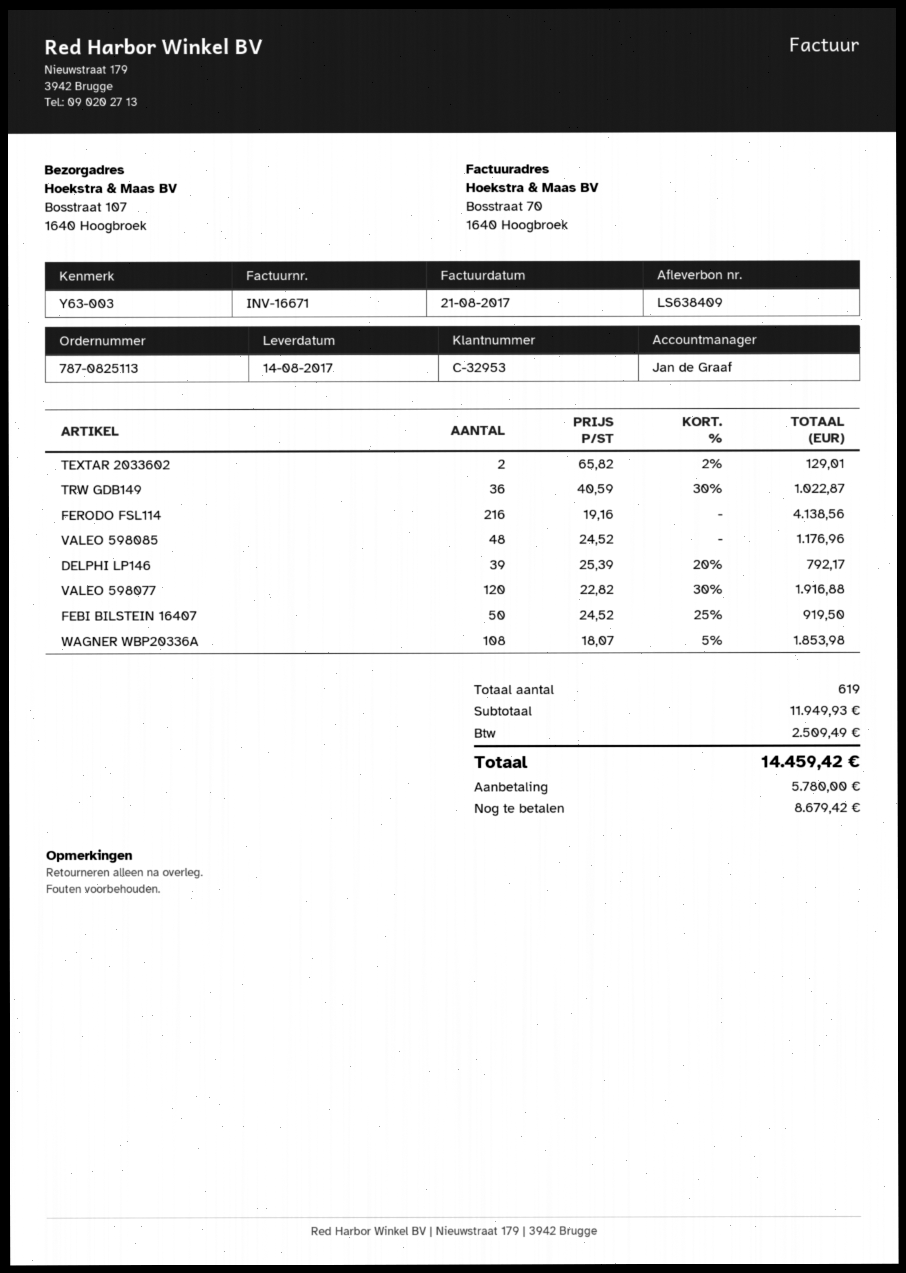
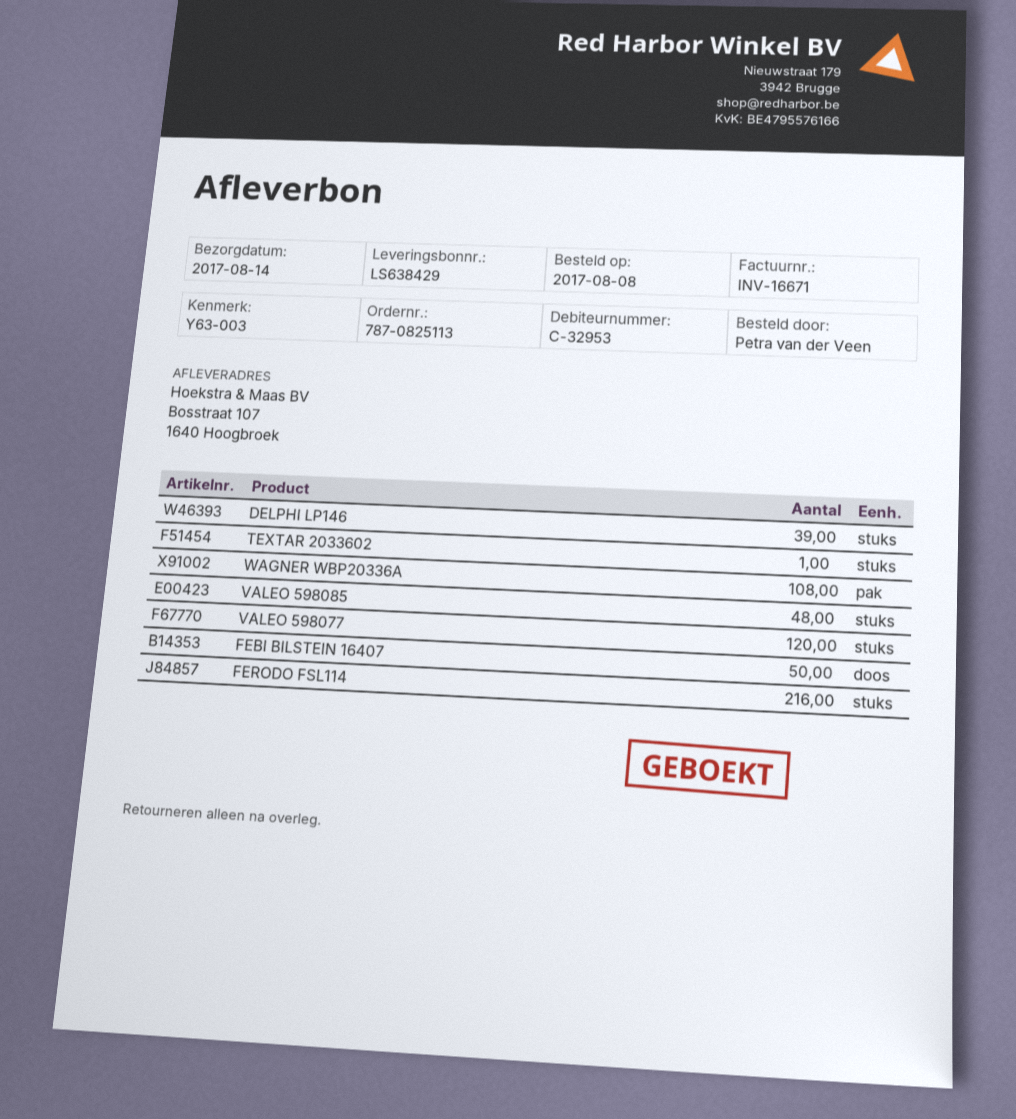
delivery note number: LS638409 -> LS638429
TEXTAR 2033602: 2 -> 1
TRW GDB149: 36 -> none

